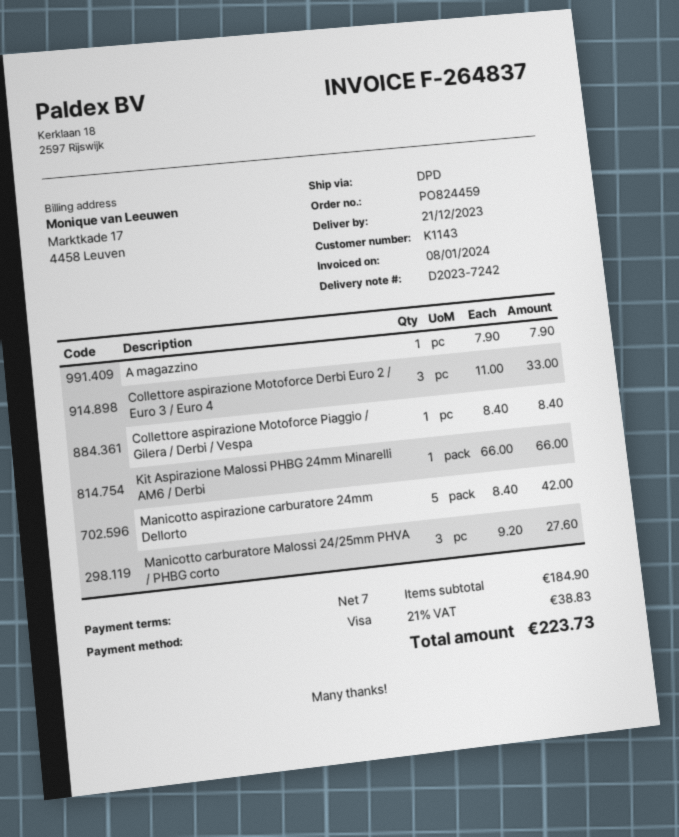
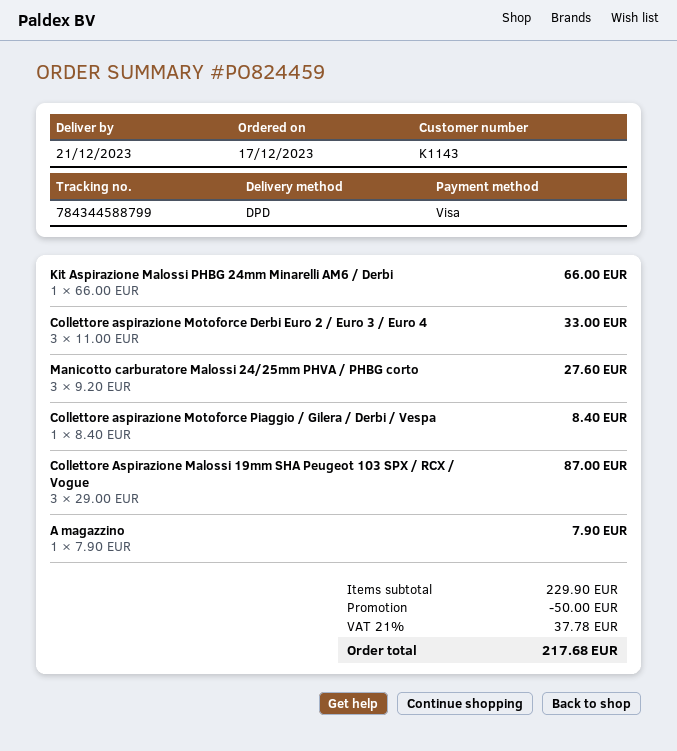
Manicotto aspirazione carburatore 24mm Dellorto: 5 x 8.40 = 42.00 -> none
Collettore Aspirazione Malossi 19mm SHA Peugeot 103 SPX / RCX / Vogue: none -> 3 x 29.00 = 87.00
subtotal: 184.90 -> 229.90
discount: none -> 50.00
tax: 21% = 38.83 -> 21% = 37.78
total: 223.73 -> 217.68

